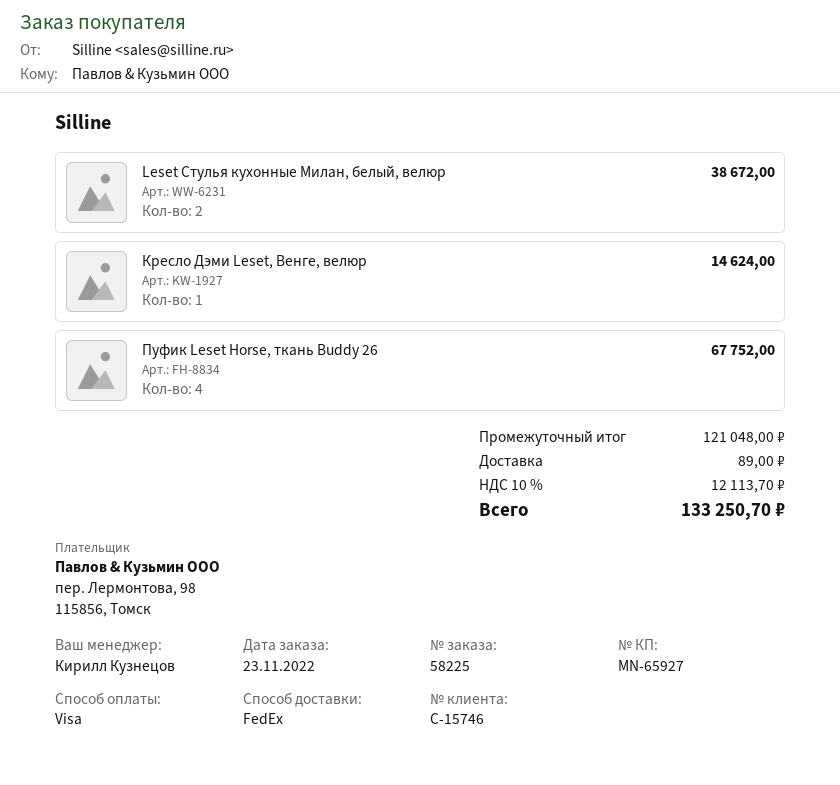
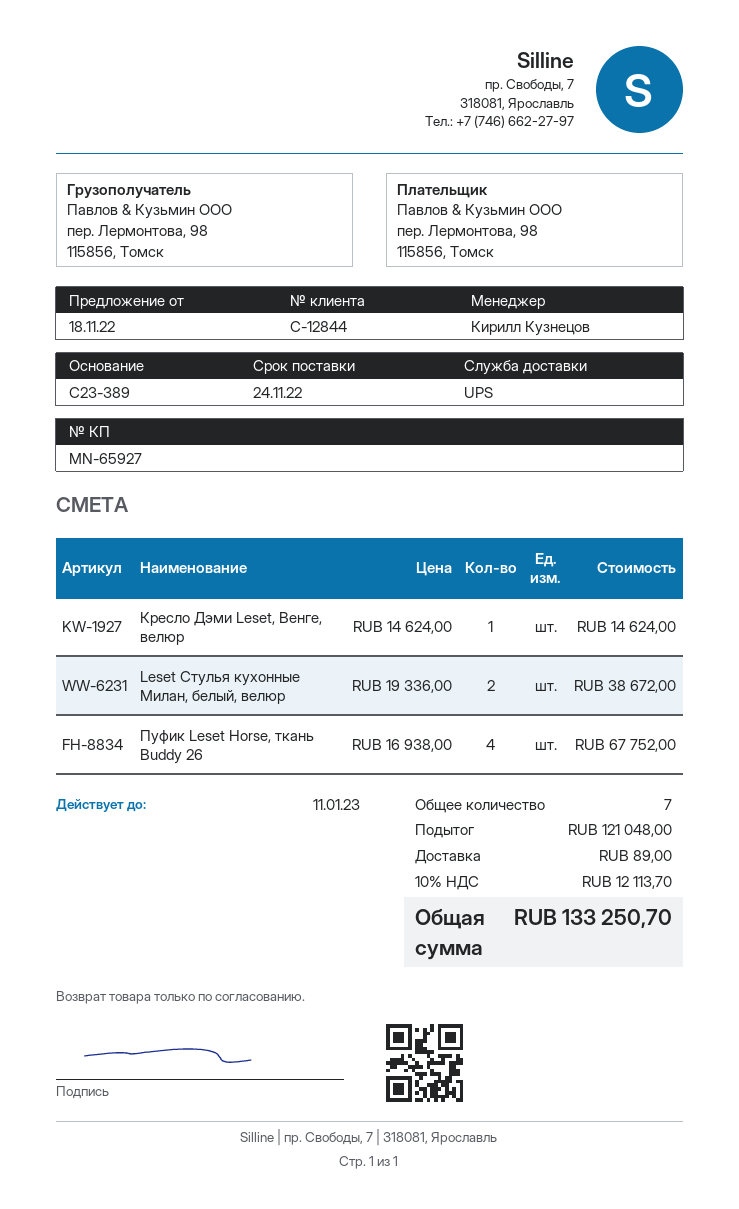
customer number: C-15746 -> C-12844
shipping method: FedEx -> UPS

